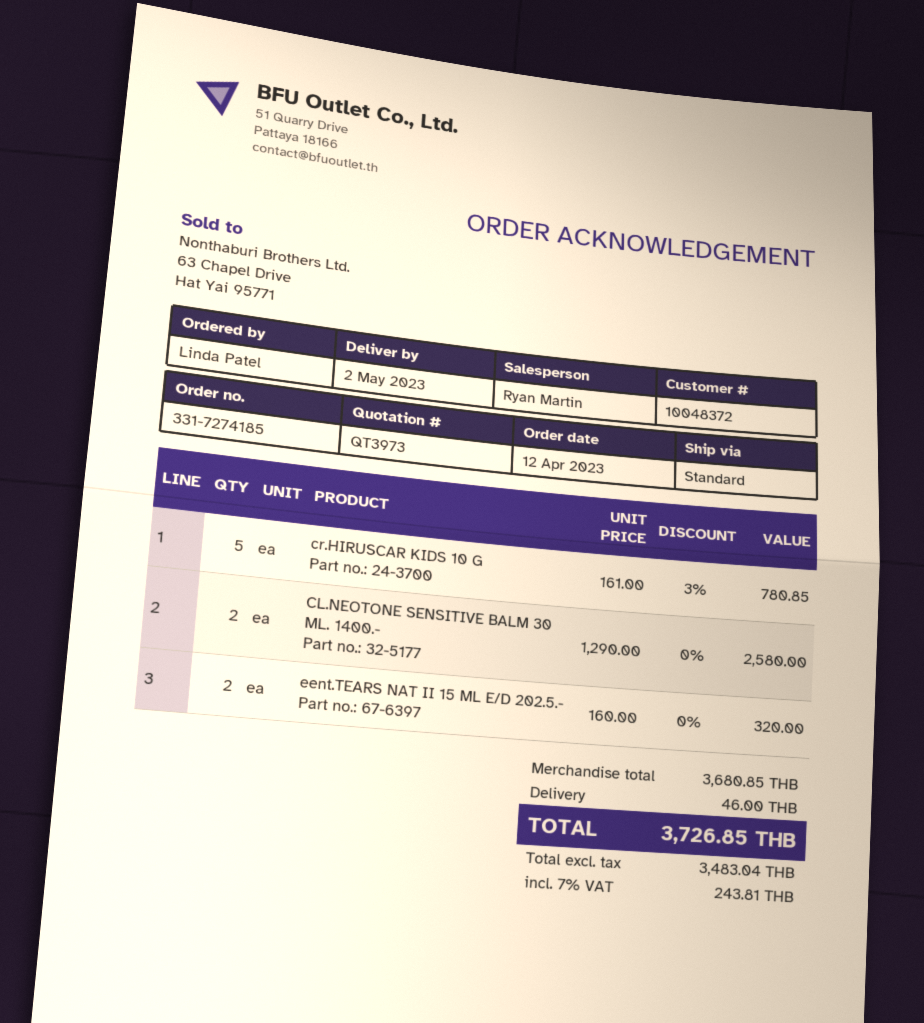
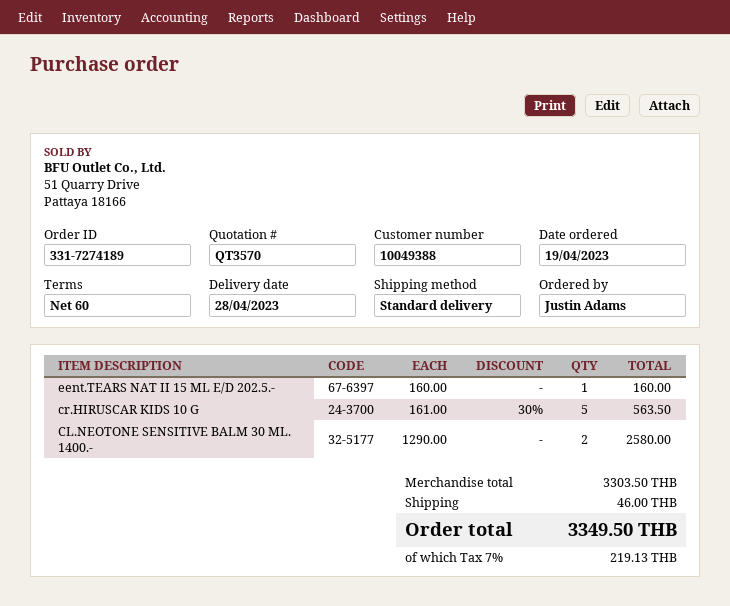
quote number: QT3973 -> QT3570
order number: 331-7274185 -> 331-7274189
order date: 2023-04-12 -> 2023-04-19
delivery date: 2023-05-02 -> 2023-04-28
customer number: 10048372 -> 10049388
ordered by: Linda Patel -> Justin Adams
cr.HIRUSCAR KIDS 10 G: 5 x 161.00 - 3% = 780.85 -> 5 x 161.00 - 30% = 563.50
eent.TEARS NAT II 15 ML E/D 202.5.-: 2 x 160.00 = 320.00 -> 1 x 160.00 = 160.00
subtotal: 3680.85 -> 3303.50
tax: 7% = 243.81 -> 7% = 219.13
total: 3726.85 -> 3349.50

